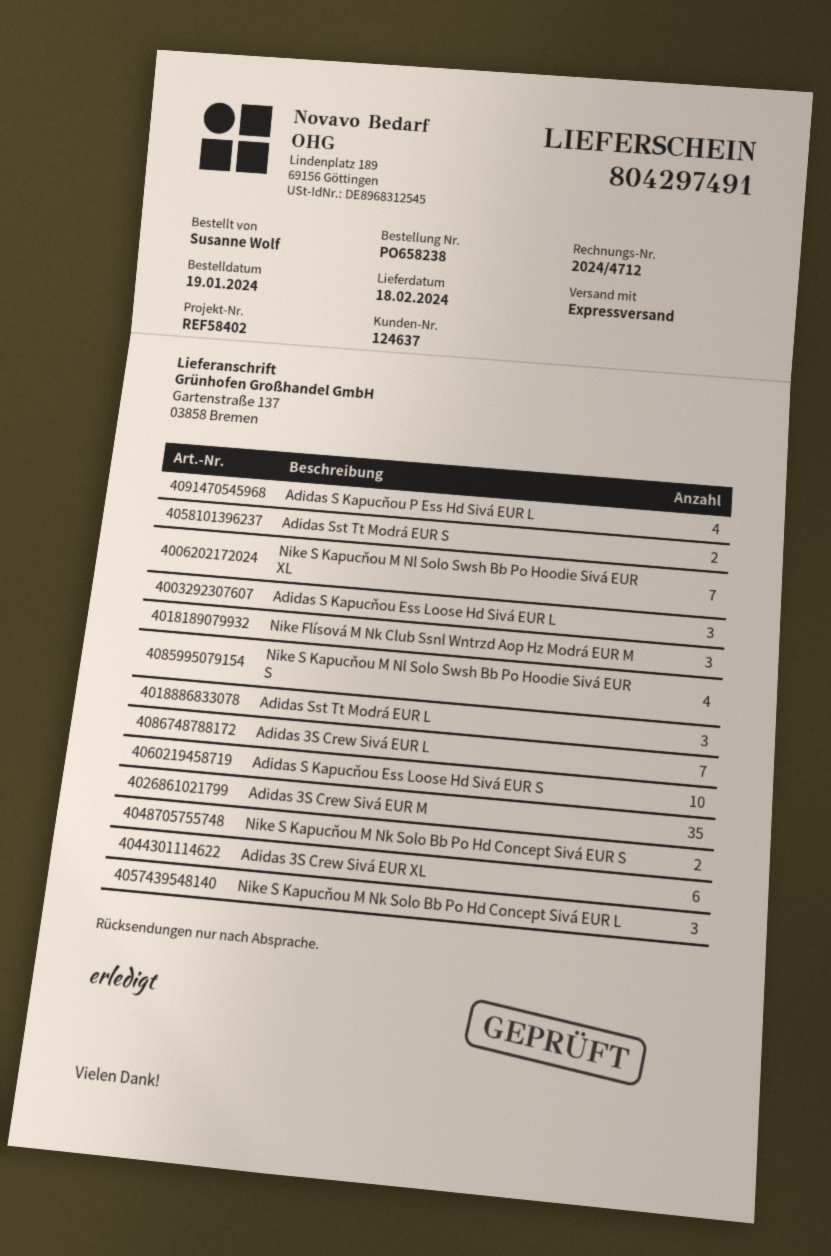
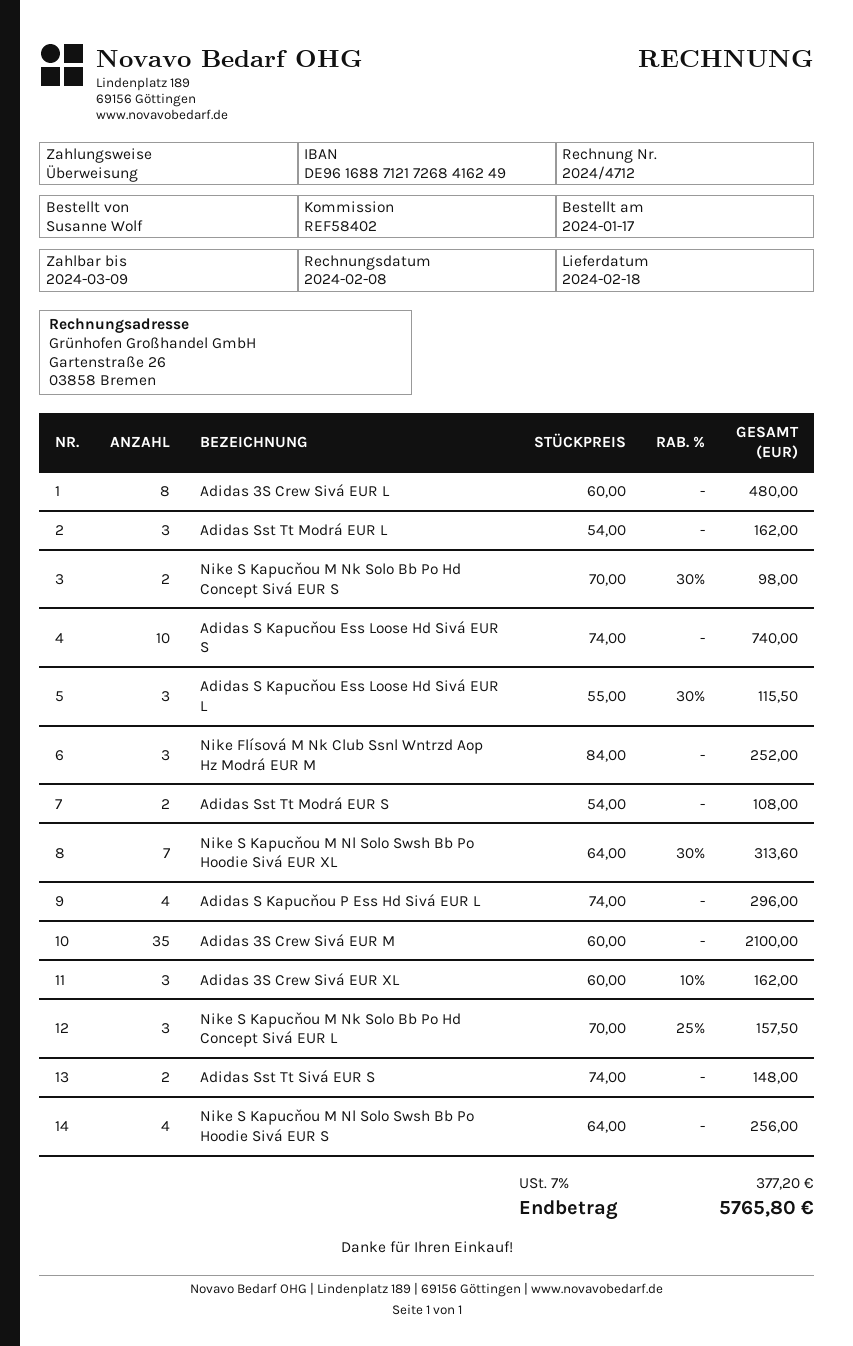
order date: 2024-01-19 -> 2024-01-17
Adidas 3S Crew Sivá EUR L: 7 -> 8
Adidas 3S Crew Sivá EUR XL: 6 -> 3
Adidas Sst Tt Sivá EUR S: none -> 2

